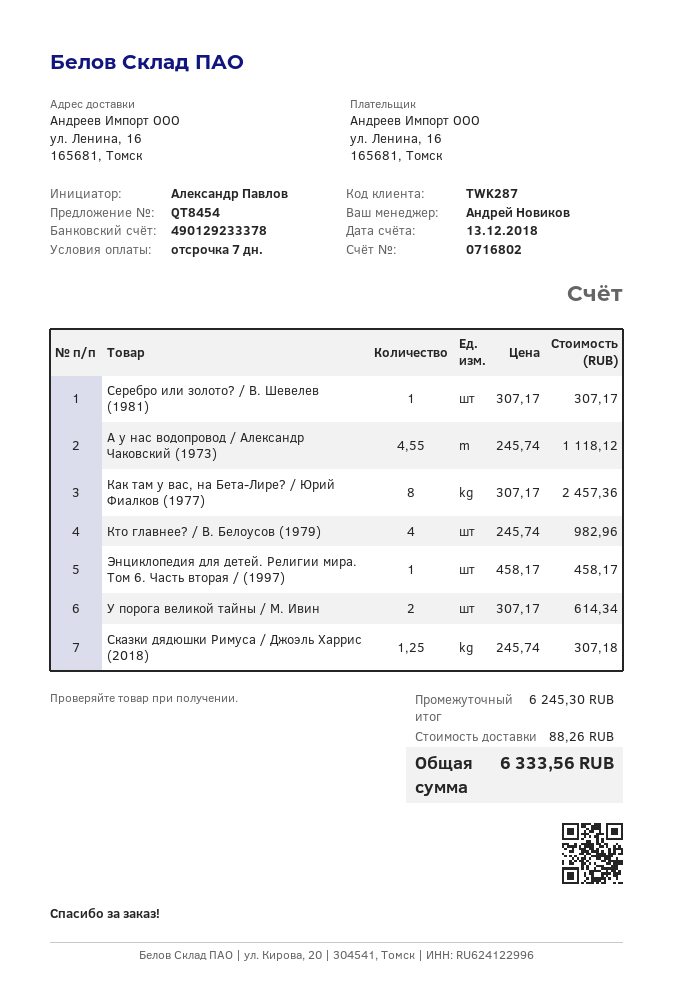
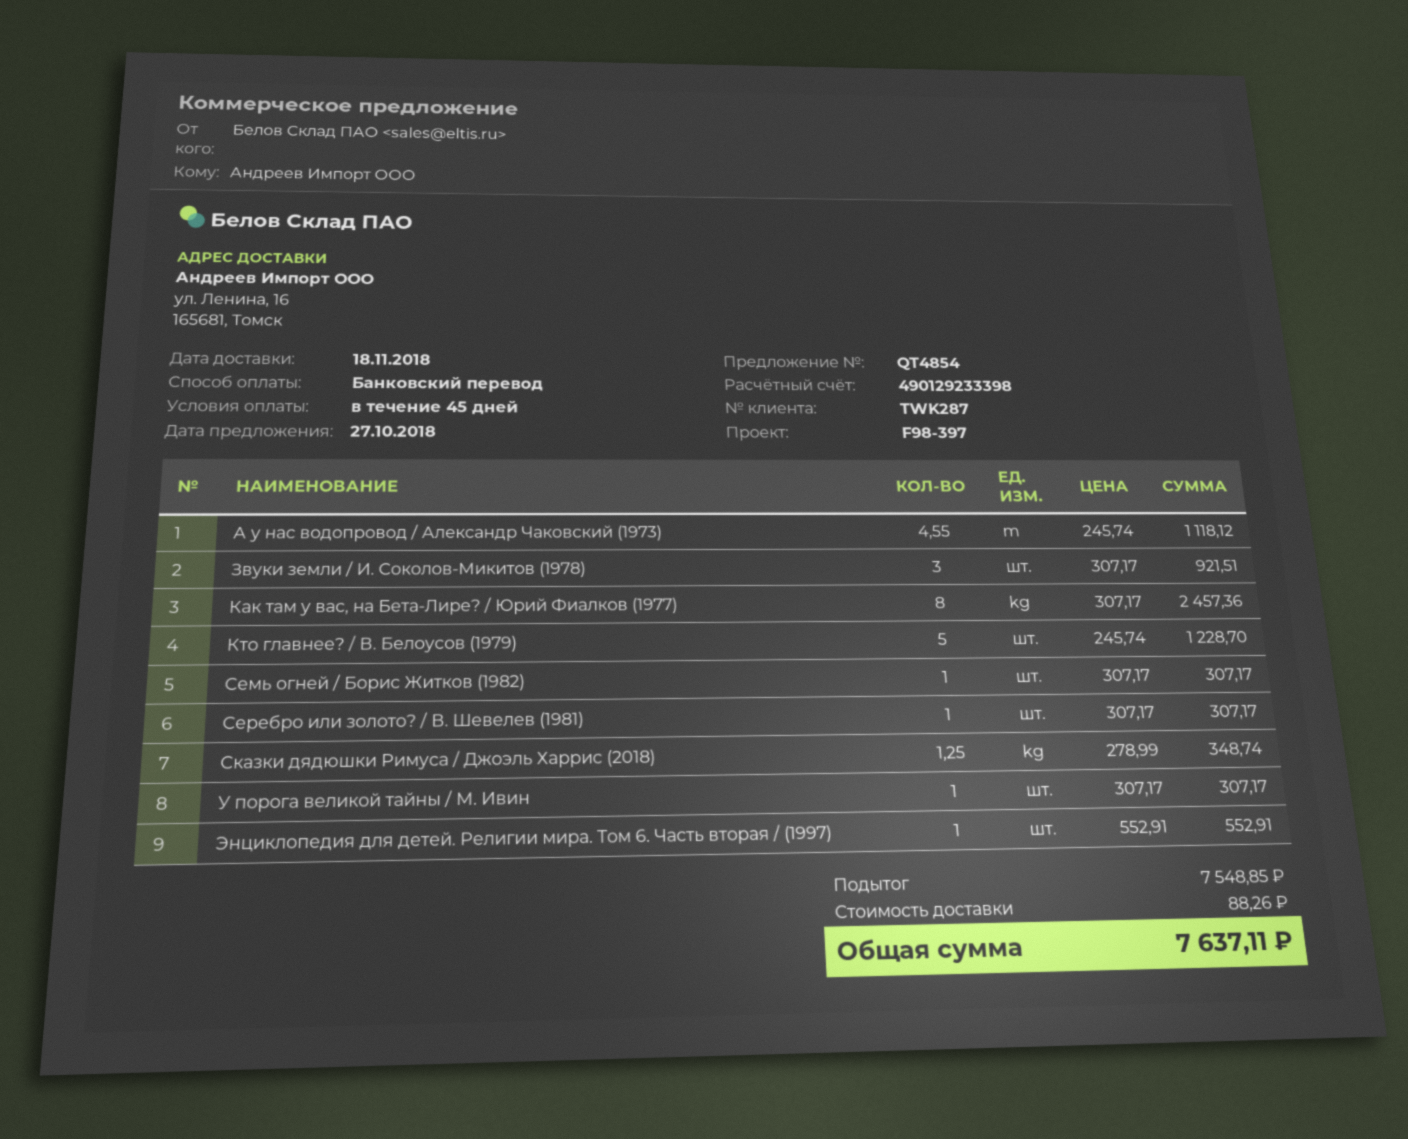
quote number: QT8454 -> QT4854
payment terms: 7 days -> 45 days
bank account: 490129233378 -> 490129233398
Кто главнее? / В. Белоусов (1979): 4 x 245.74 = 982.96 -> 5 x 245.74 = 1228.70
Энциклопедия для детей. Религии мира. Том 6. Часть вторая / (1997): 1 x 458.17 = 458.17 -> 1 x 552.91 = 552.91
У порога великой тайны / М. Ивин: 2 x 307.17 = 614.34 -> 1 x 307.17 = 307.17
Сказки дядюшки Римуса / Джоэль Харрис (2018): 1.25 x 245.74 = 307.18 -> 1.25 x 278.99 = 348.74
Звуки земли / И. Соколов-Микитов (1978): none -> 3 x 307.17 = 921.51
Семь огней / Борис Житков (1982): none -> 1 x 307.17 = 307.17
subtotal: 6245.30 -> 7548.85
total: 6333.56 -> 7637.11

